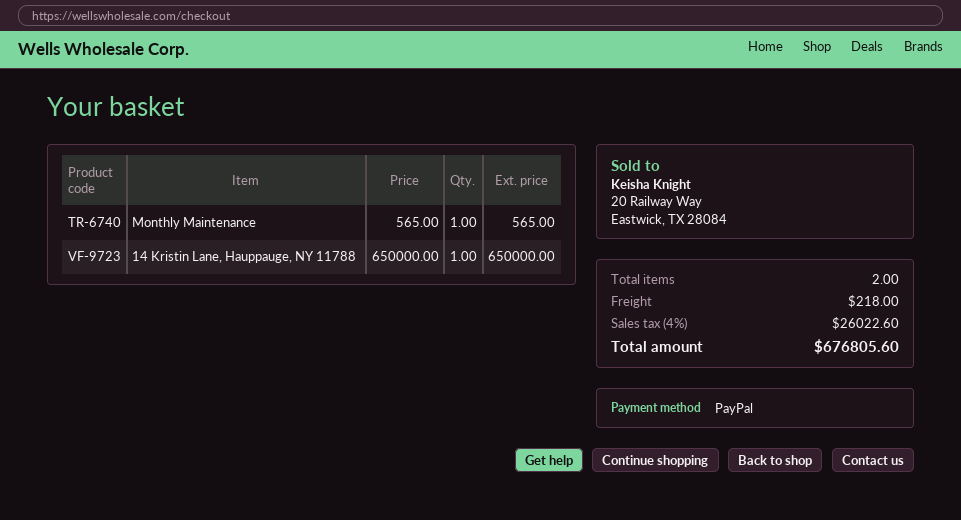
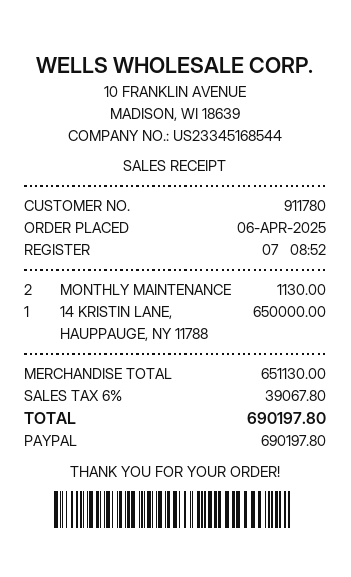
Monthly Maintenance: 1 for 565.00 -> 2 for 1130.00
shipping: 218.00 -> none
tax: 4% = 26022.60 -> 6% = 39067.80
total: 676805.60 -> 690197.80

